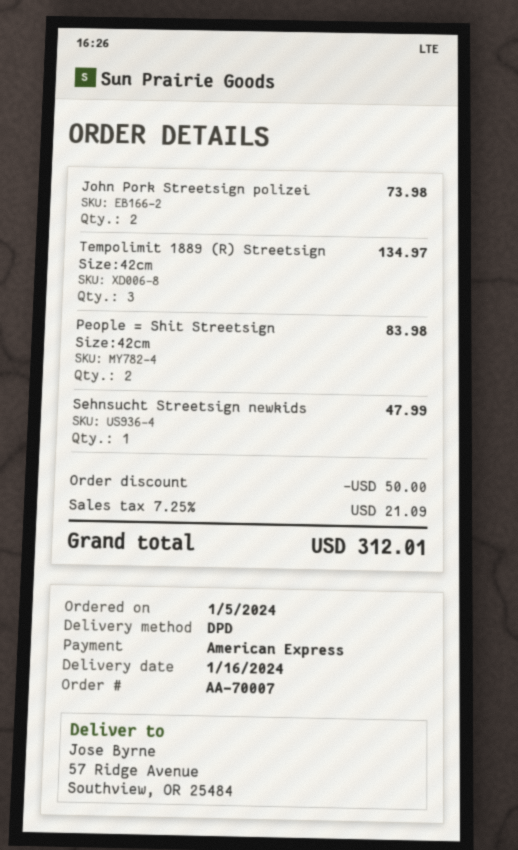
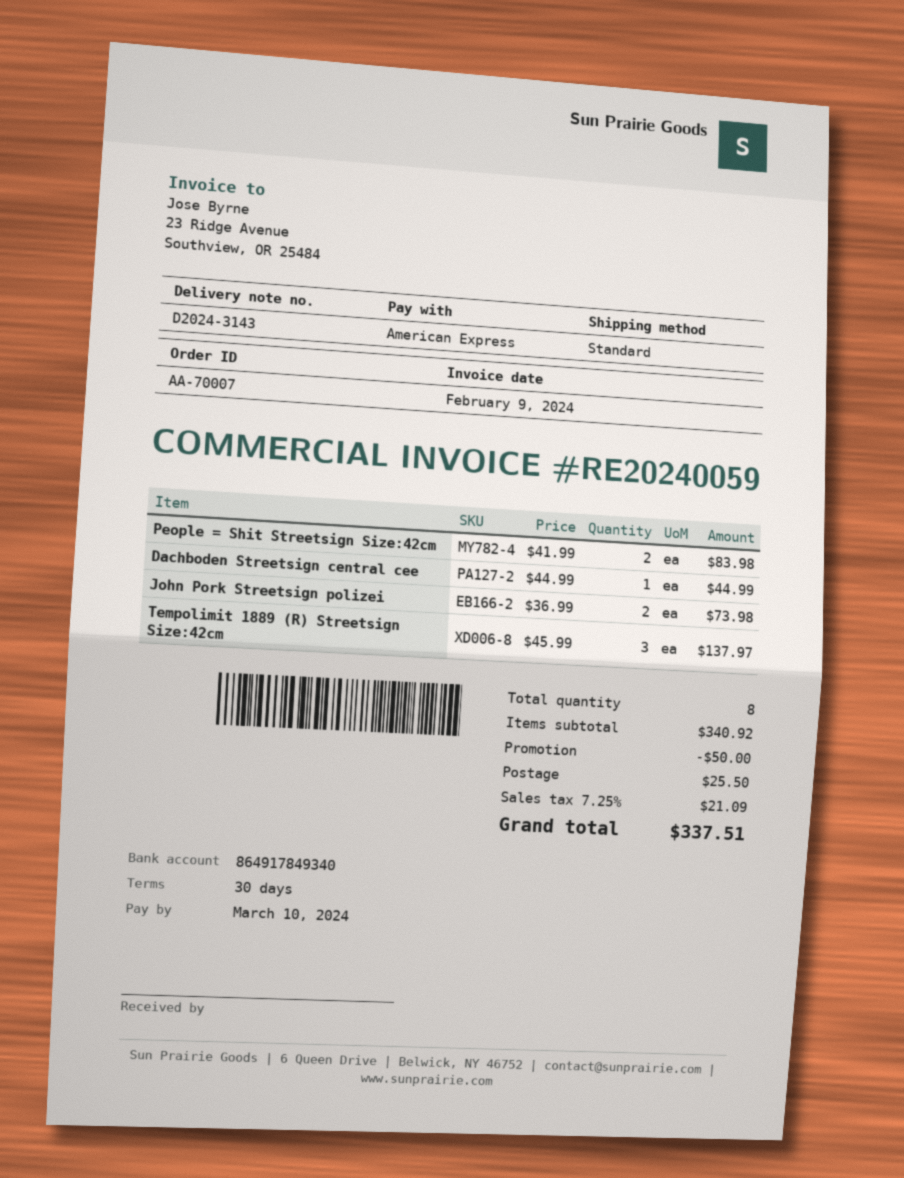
shipping method: DPD -> standard
Tempolimit 1889 (R) Streetsign Size:42cm: 3 for 134.97 -> 3 for 137.97
Sehnsucht Streetsign newkids: 1 for 47.99 -> none
Dachboden Streetsign central cee: none -> 1 for 44.99
shipping: none -> 25.50
total: 312.01 -> 337.51

